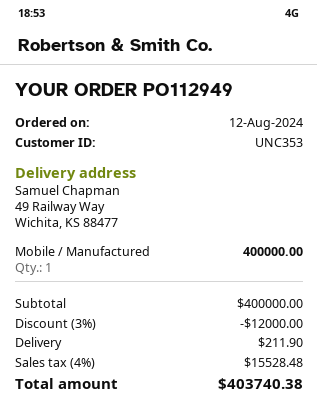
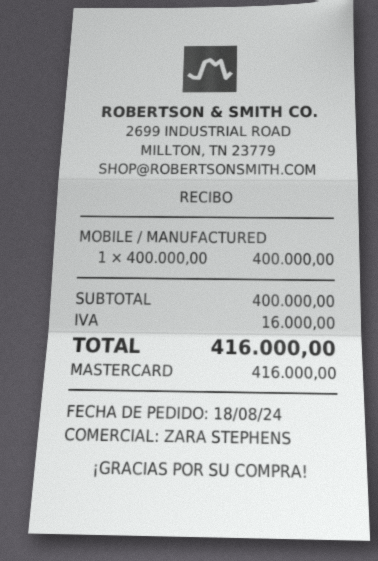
order date: 2024-08-12 -> 2024-08-18
discount: 3% = 12000.00 -> none
shipping: 211.90 -> none
tax: 15528.48 -> 16000.00
total: 403740.38 -> 416000.00

